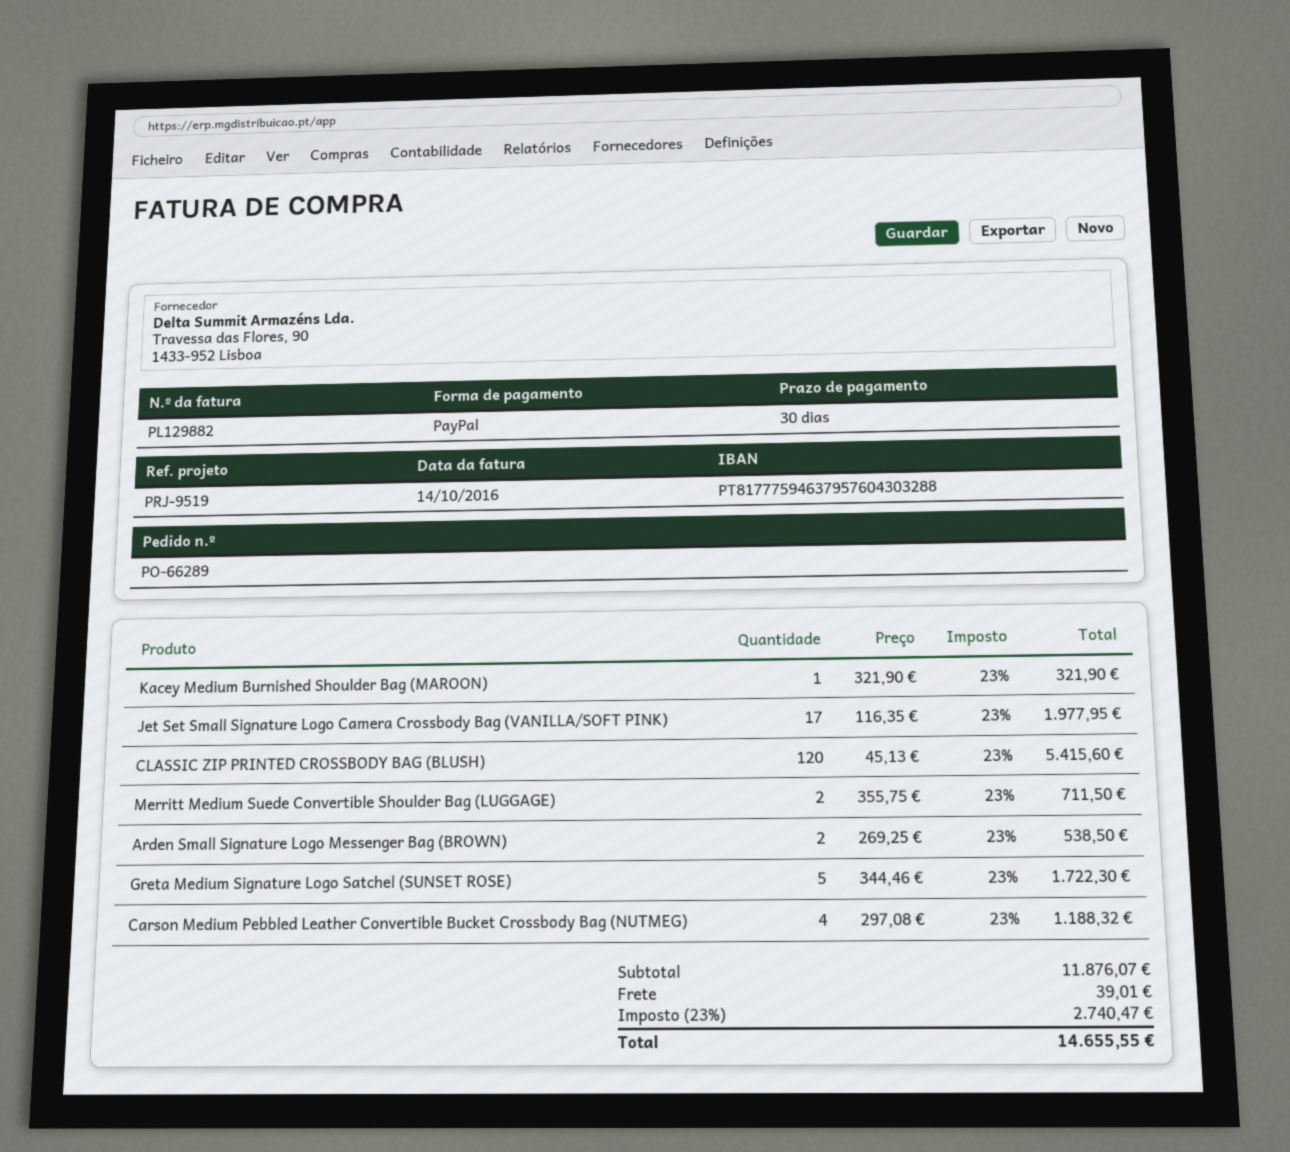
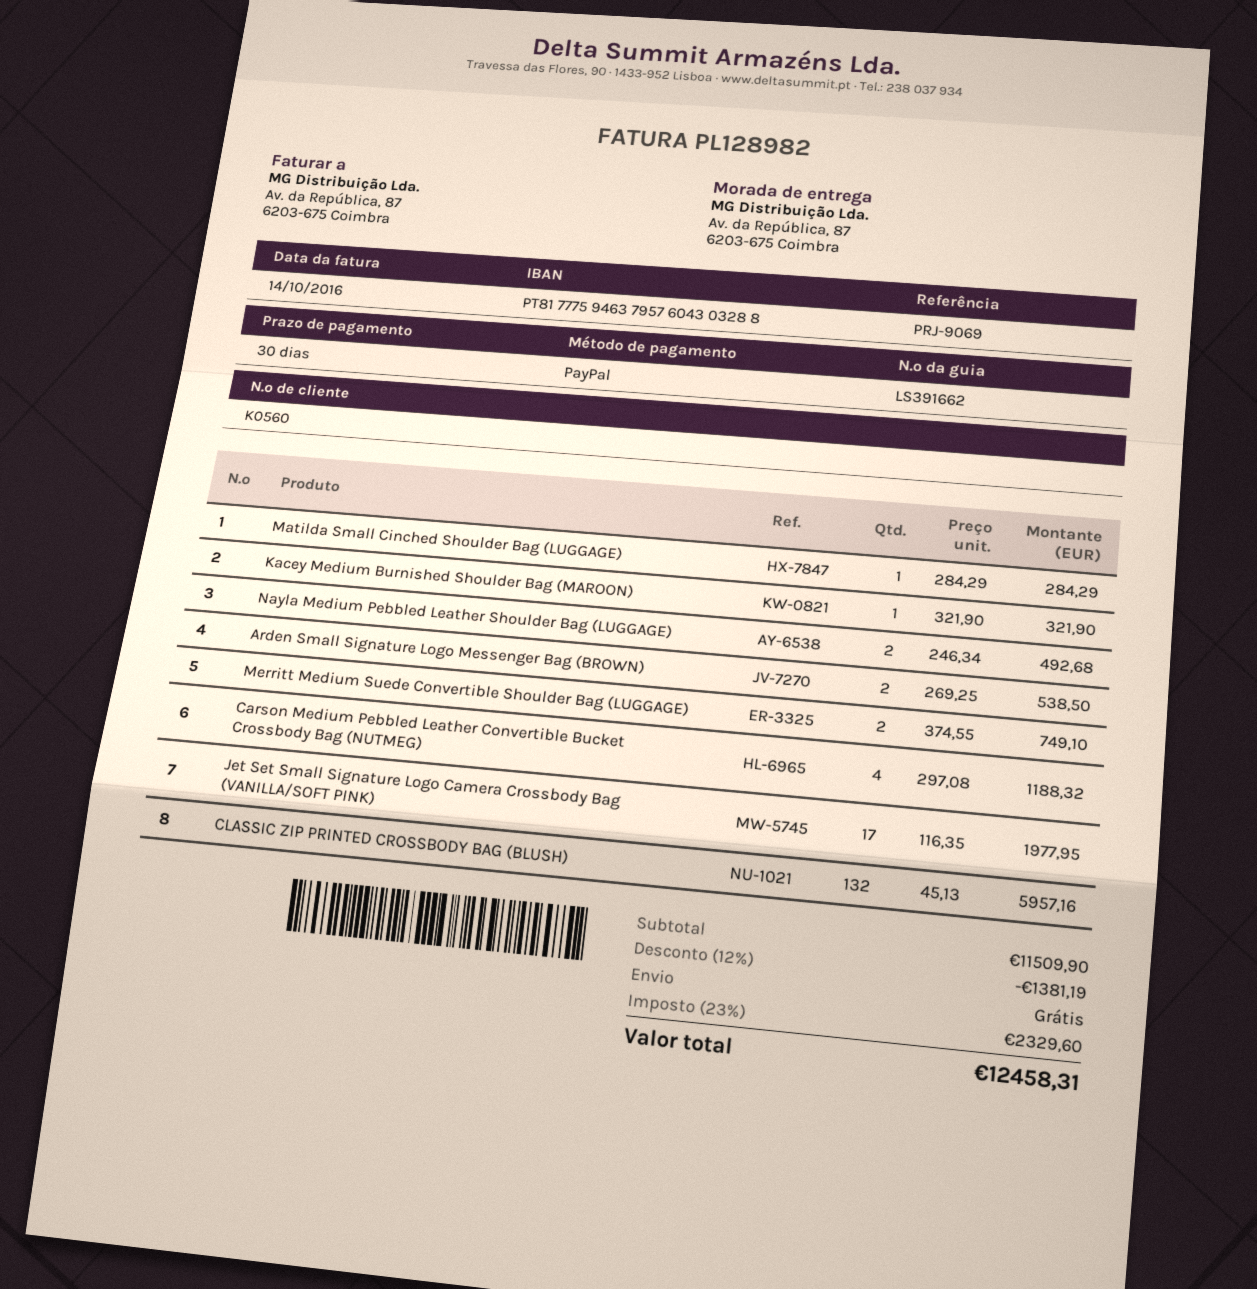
invoice number: PL129882 -> PL128982
reference: PRJ-9519 -> PRJ-9069
CLASSIC ZIP PRINTED CROSSBODY BAG (BLUSH): 120 x 45.13 = 5415.60 -> 132 x 45.13 = 5957.16
Merritt Medium Suede Convertible Shoulder Bag (LUGGAGE): 2 x 355.75 = 711.50 -> 2 x 374.55 = 749.10
Greta Medium Signature Logo Satchel (SUNSET ROSE): 5 x 344.46 = 1722.30 -> none
Matilda Small Cinched Shoulder Bag (LUGGAGE): none -> 1 x 284.29 = 284.29
Nayla Medium Pebbled Leather Shoulder Bag (LUGGAGE): none -> 2 x 246.34 = 492.68
subtotal: 11876.07 -> 11509.90
discount: none -> 12% = 1381.19
shipping: 39.01 -> 0.00
tax: 23% = 2740.47 -> 23% = 2329.60
total: 14655.55 -> 12458.31

